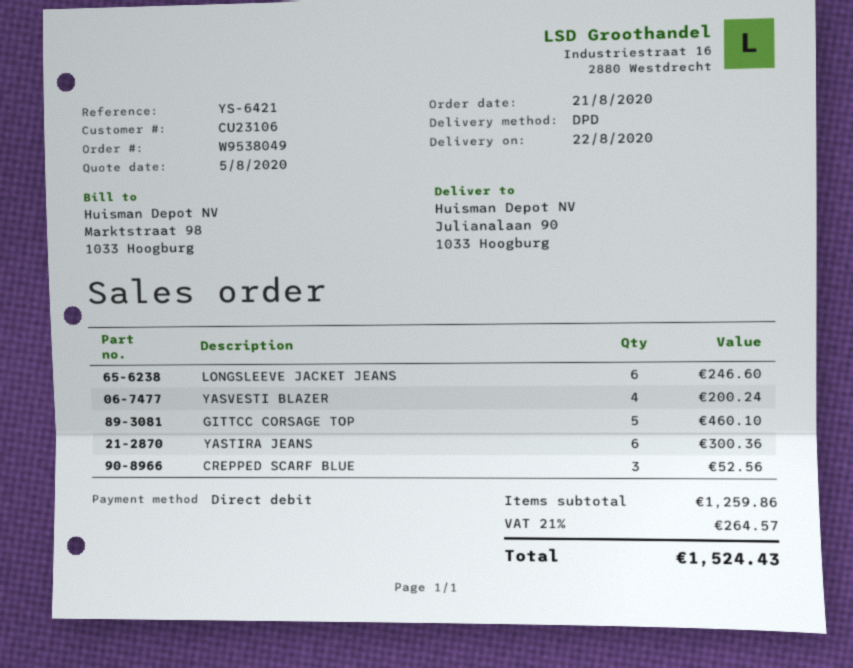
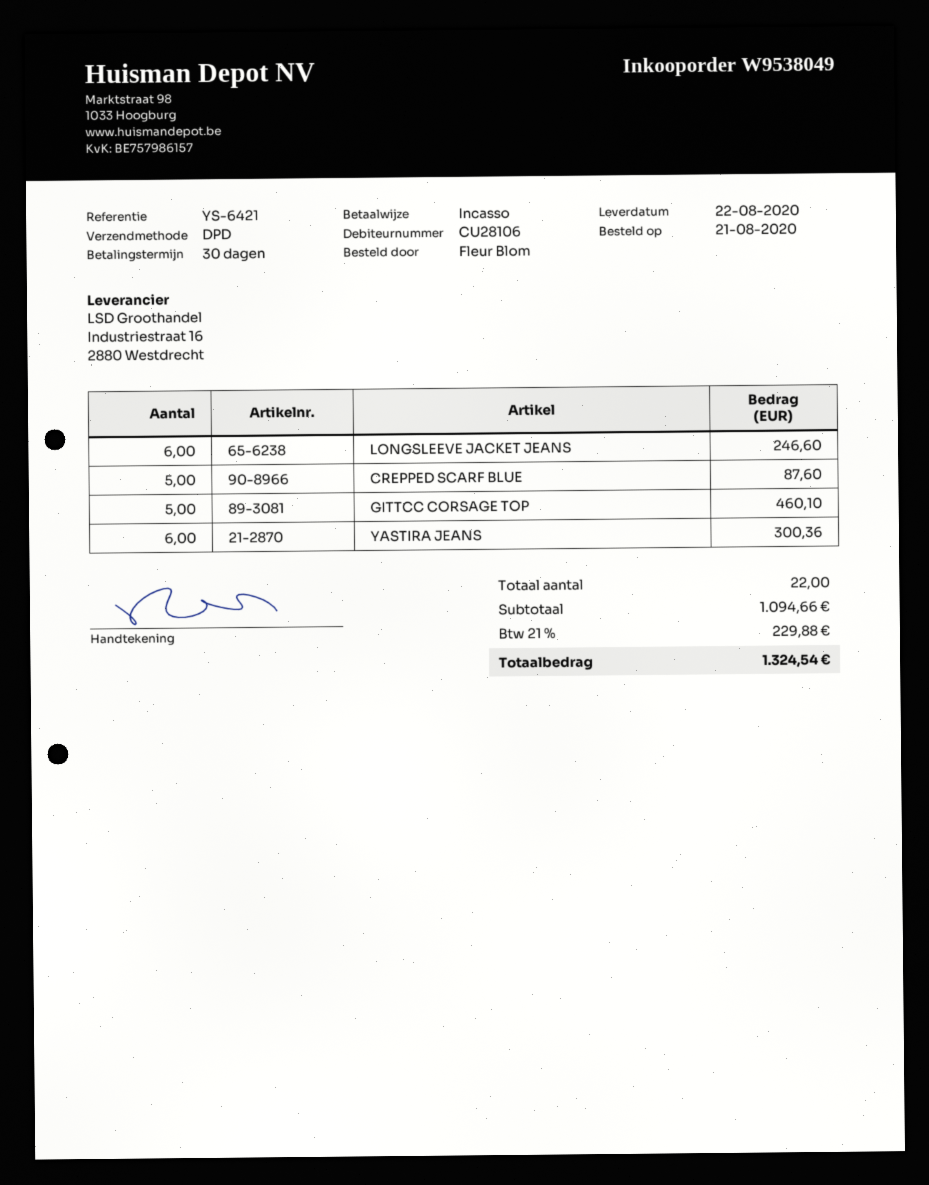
customer number: CU23106 -> CU28106
YASVESTI BLAZER: 4 for 200.24 -> none
CREPPED SCARF BLUE: 3 for 52.56 -> 5 for 87.60
subtotal: 1259.86 -> 1094.66
tax: 21% = 264.57 -> 21% = 229.88
total: 1524.43 -> 1324.54

